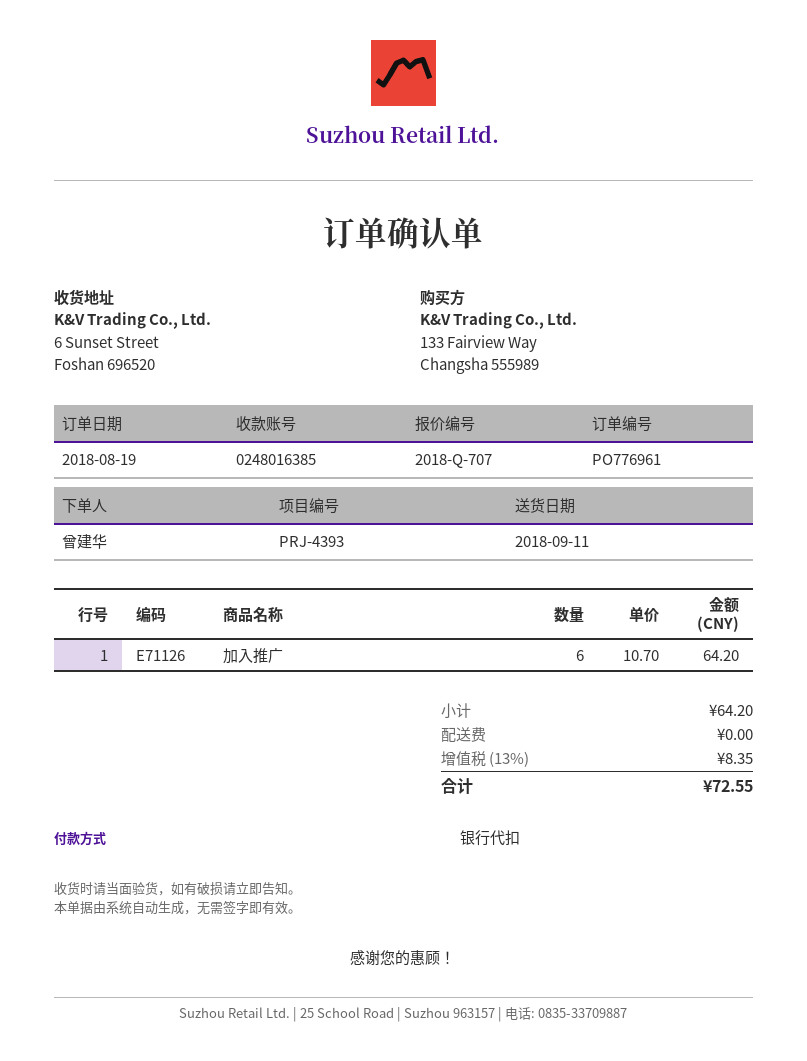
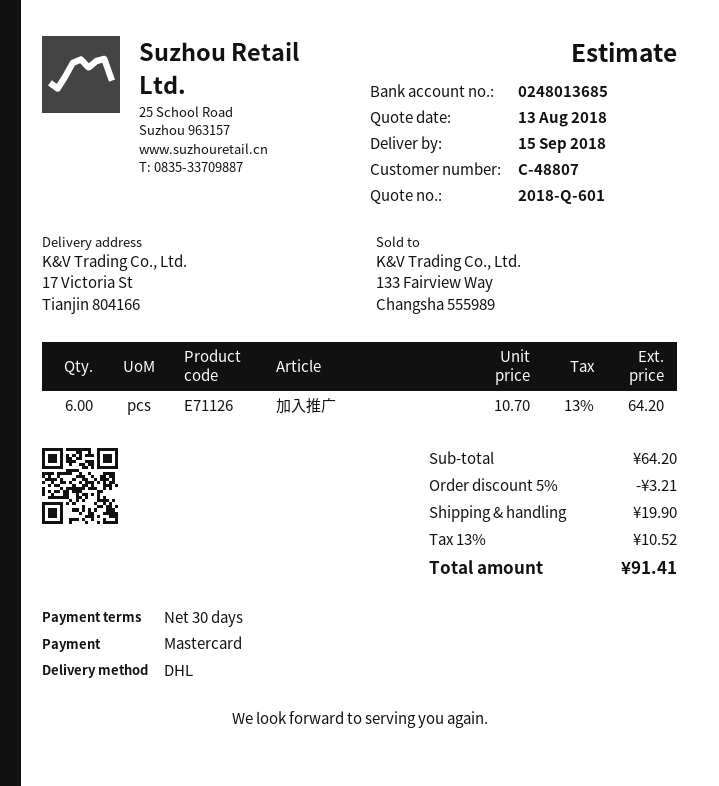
quote number: 2018-Q-707 -> 2018-Q-601
delivery date: 2018-09-11 -> 2018-09-15
payment method: direct debit -> Mastercard
bank account: 0248016385 -> 0248013685
ship to: 6 Sunset Street, Foshan 696520 -> 17 Victoria St, Tianjin 804166
discount: none -> 5% = 3.21
shipping: 0.00 -> 19.90
tax: 13% = 8.35 -> 13% = 10.52
total: 72.55 -> 91.41

